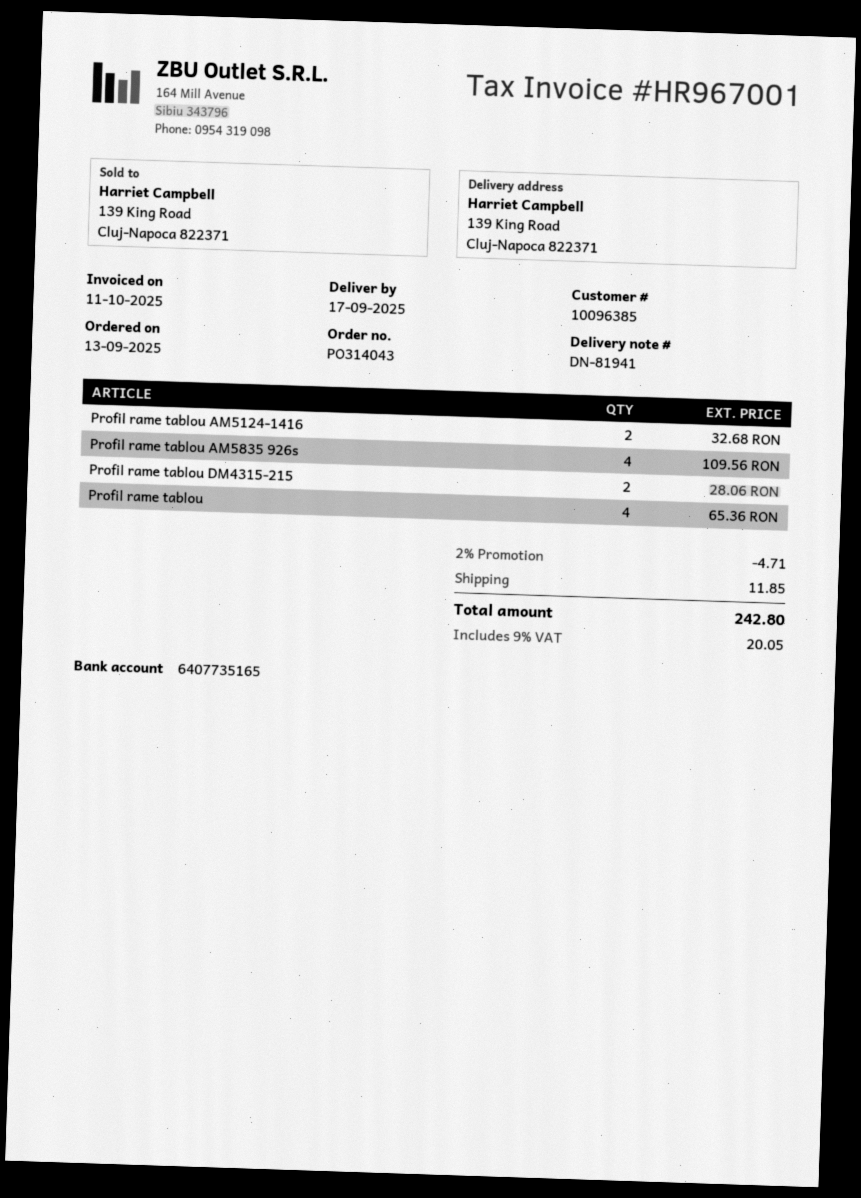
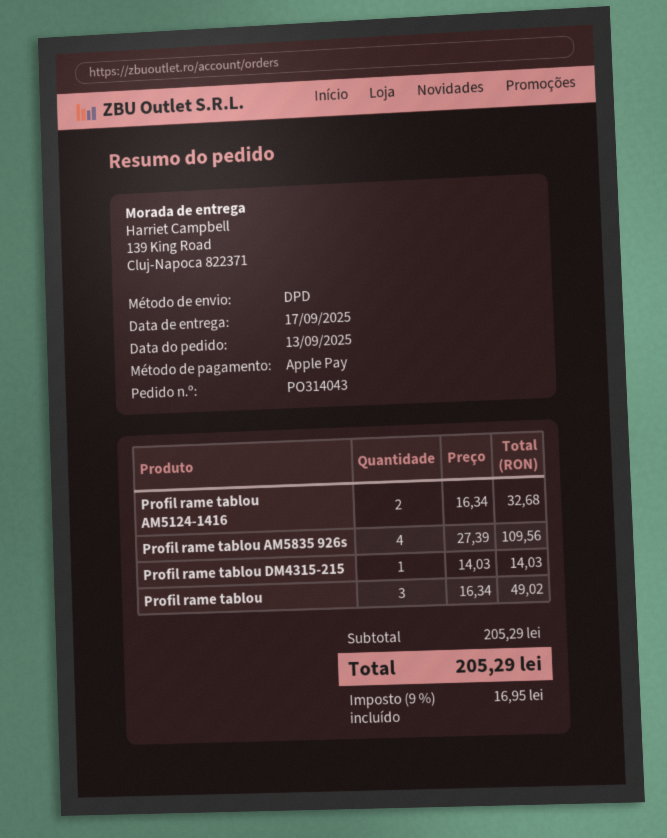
Profil rame tablou DM4315-215: 2 for 28.06 -> 1 for 14.03
Profil rame tablou: 4 for 65.36 -> 3 for 49.02
discount: 2% = 4.71 -> none
shipping: 11.85 -> none
tax: 9% = 20.05 -> 9% = 16.95
total: 242.80 -> 205.29

